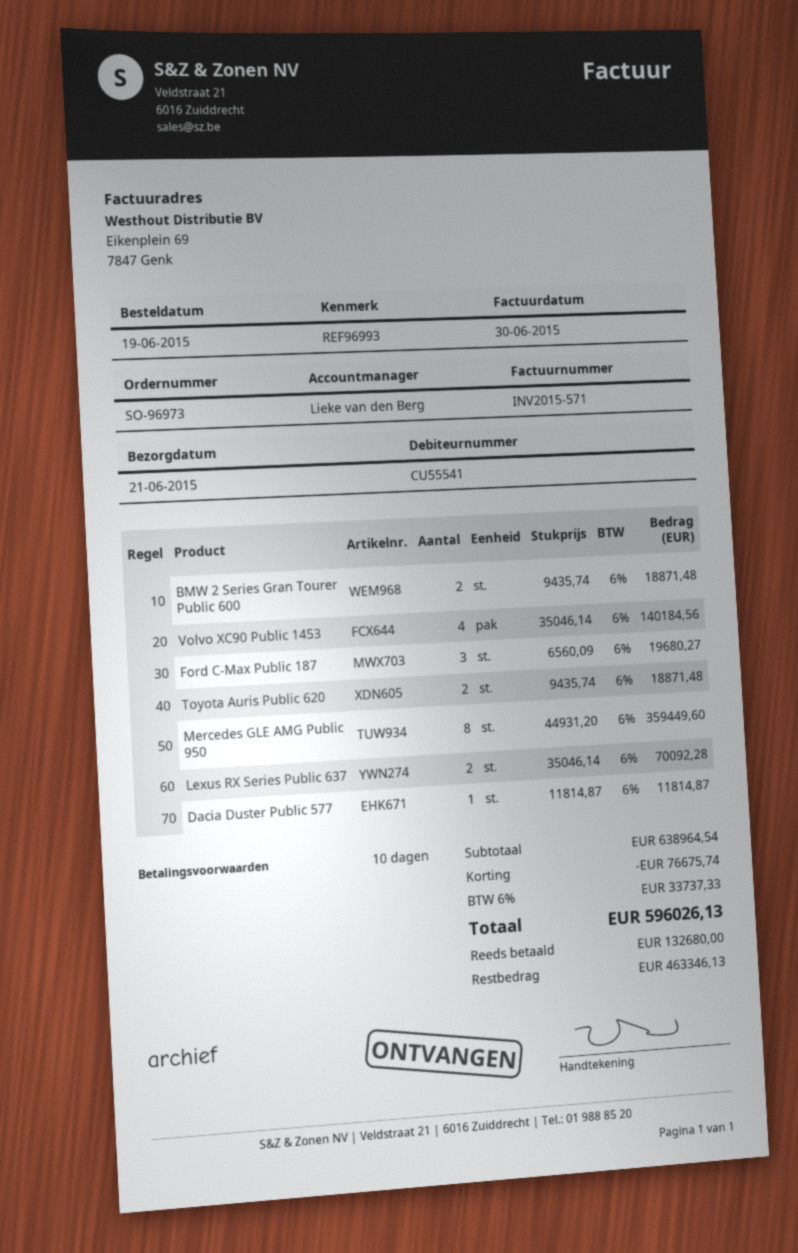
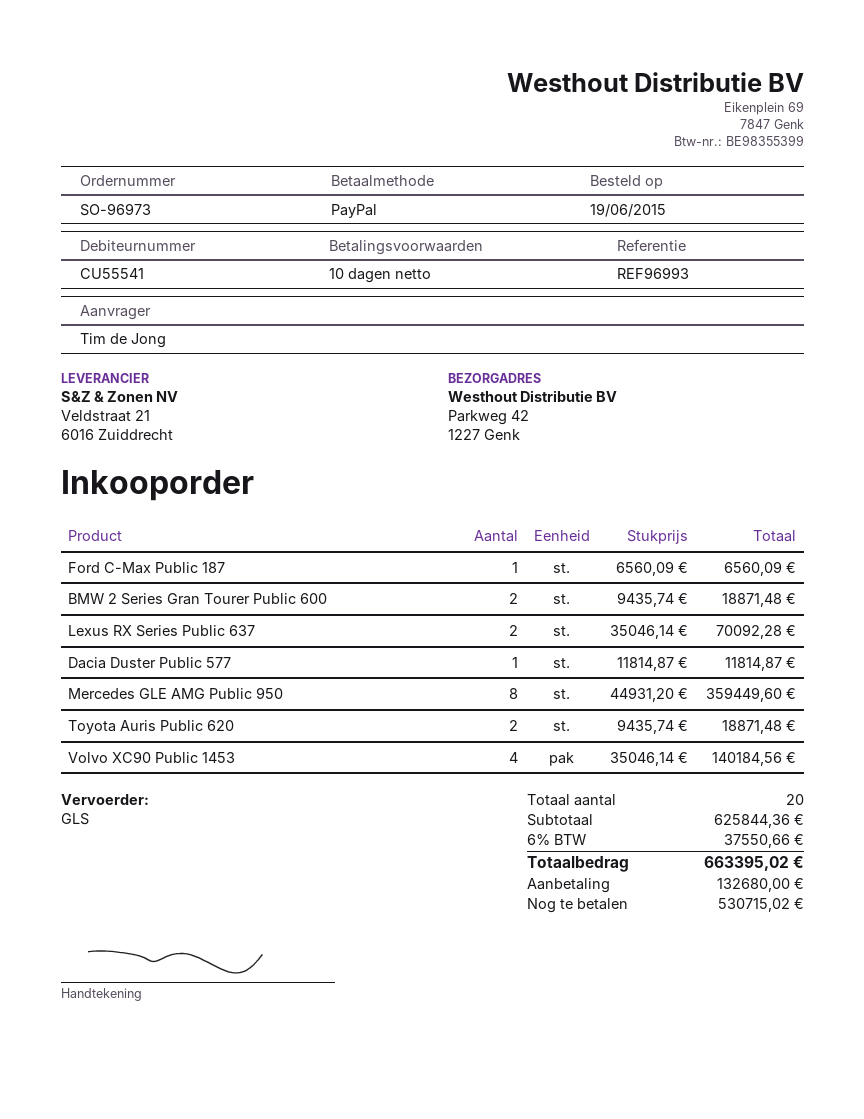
Ford C-Max Public 187: 3 x 6560.09 = 19680.27 -> 1 x 6560.09 = 6560.09
subtotal: 638964.54 -> 625844.36
discount: 76675.74 -> none
tax: 6% = 33737.33 -> 6% = 37550.66
total: 596026.13 -> 663395.02
balance: 463346.13 -> 530715.02

